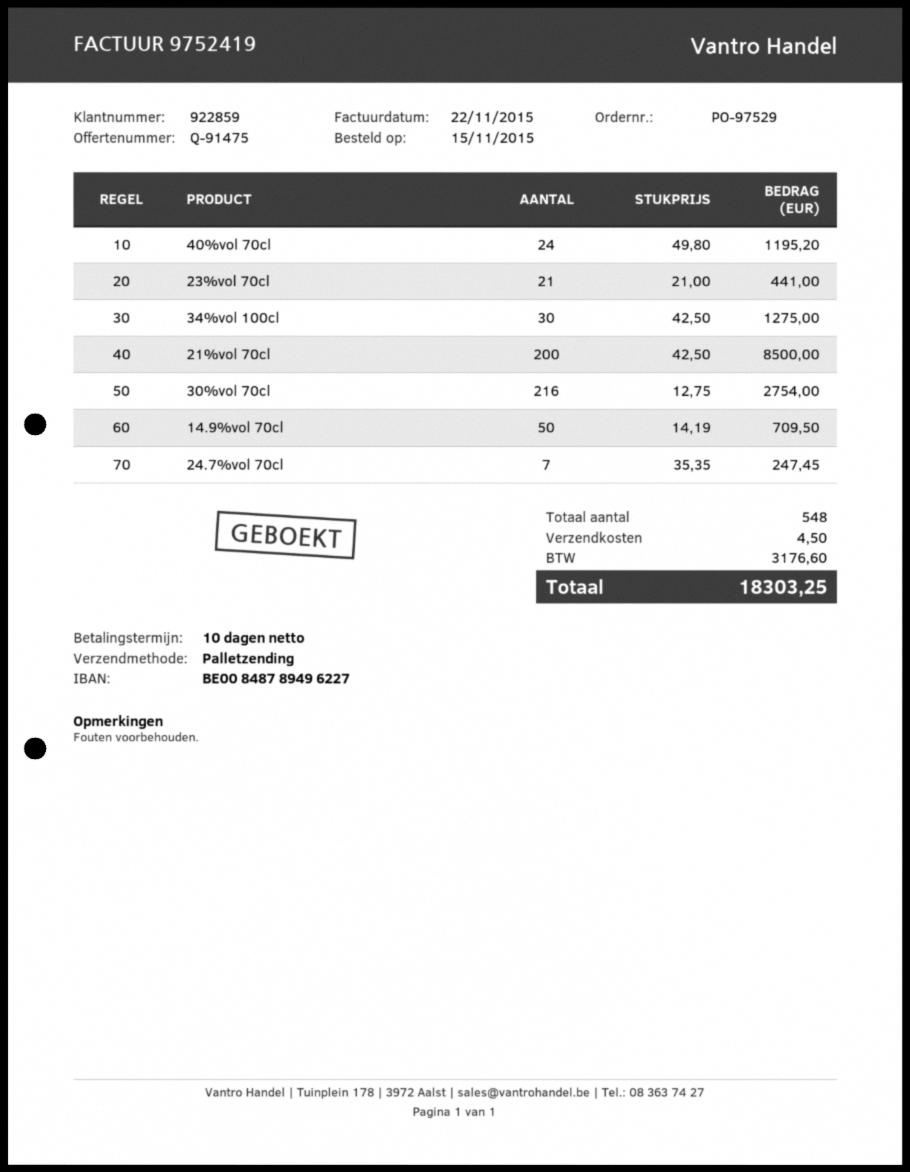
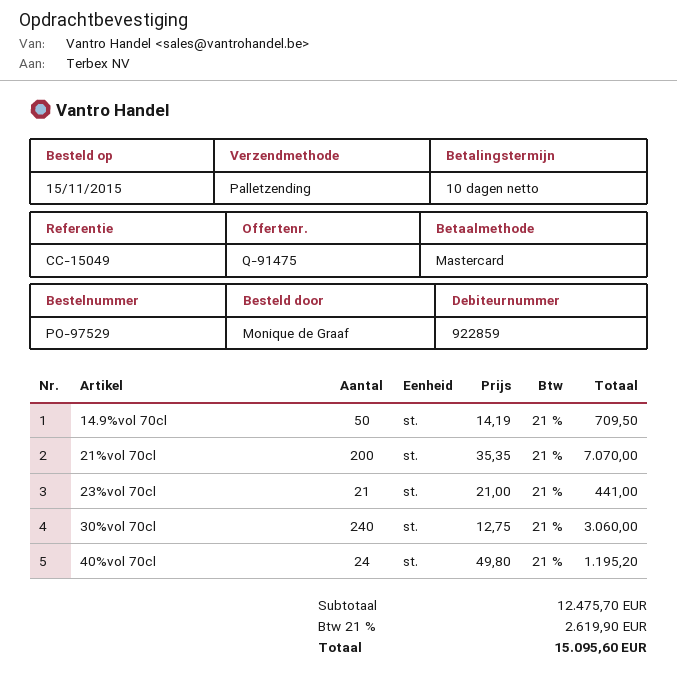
34%vol 100cl: 30 x 42.50 = 1275.00 -> none
21%vol 70cl: 200 x 42.50 = 8500.00 -> 200 x 35.35 = 7070.00
30%vol 70cl: 216 x 12.75 = 2754.00 -> 240 x 12.75 = 3060.00
24.7%vol 70cl: 7 x 35.35 = 247.45 -> none
shipping: 4.50 -> none
tax: 3176.60 -> 2619.90
total: 18303.25 -> 15095.60

